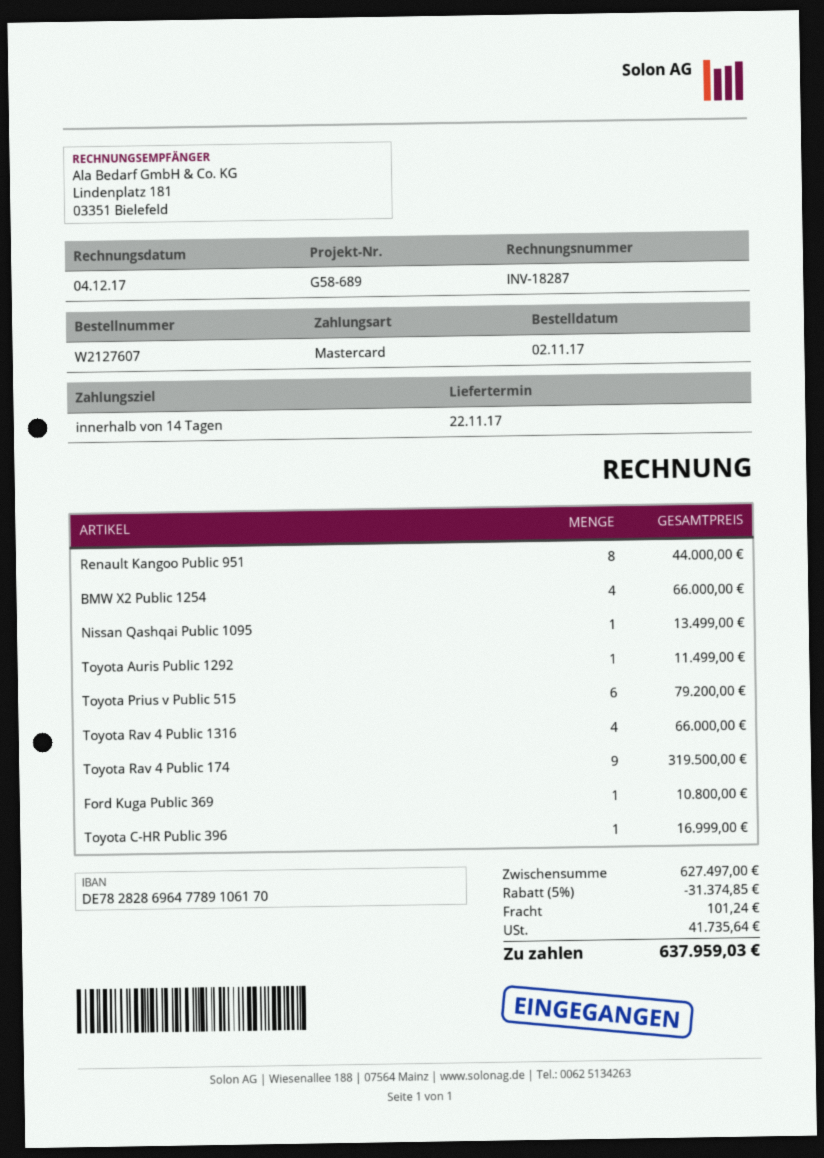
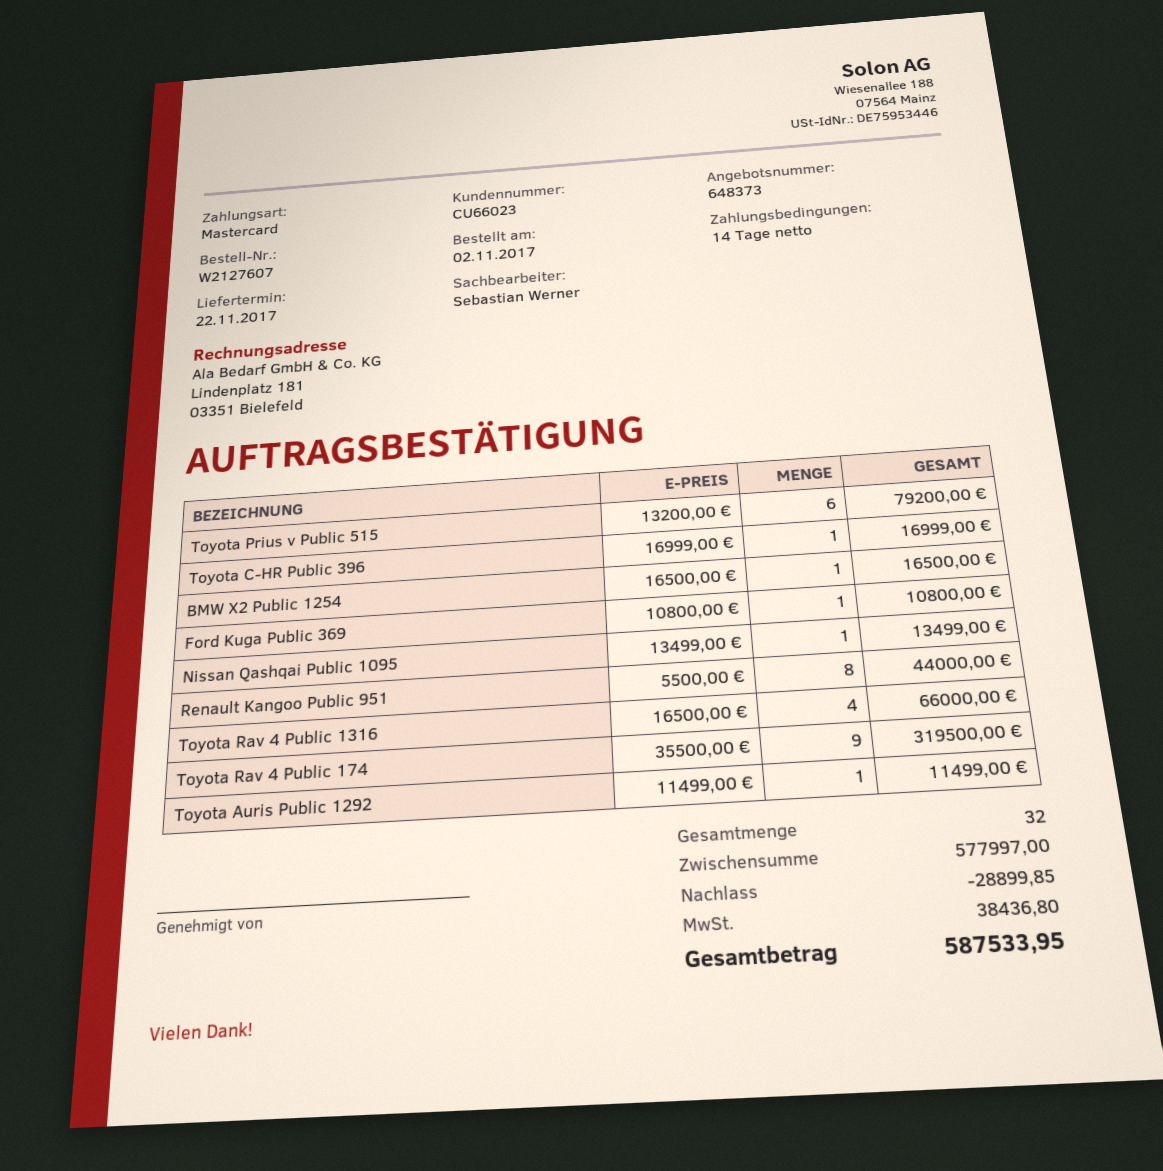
BMW X2 Public 1254: 4 for 66000.00 -> 1 for 16500.00
subtotal: 627497.00 -> 577997.00
discount: 31374.85 -> 28899.85
shipping: 101.24 -> none
tax: 41735.64 -> 38436.80
total: 637959.03 -> 587533.95

